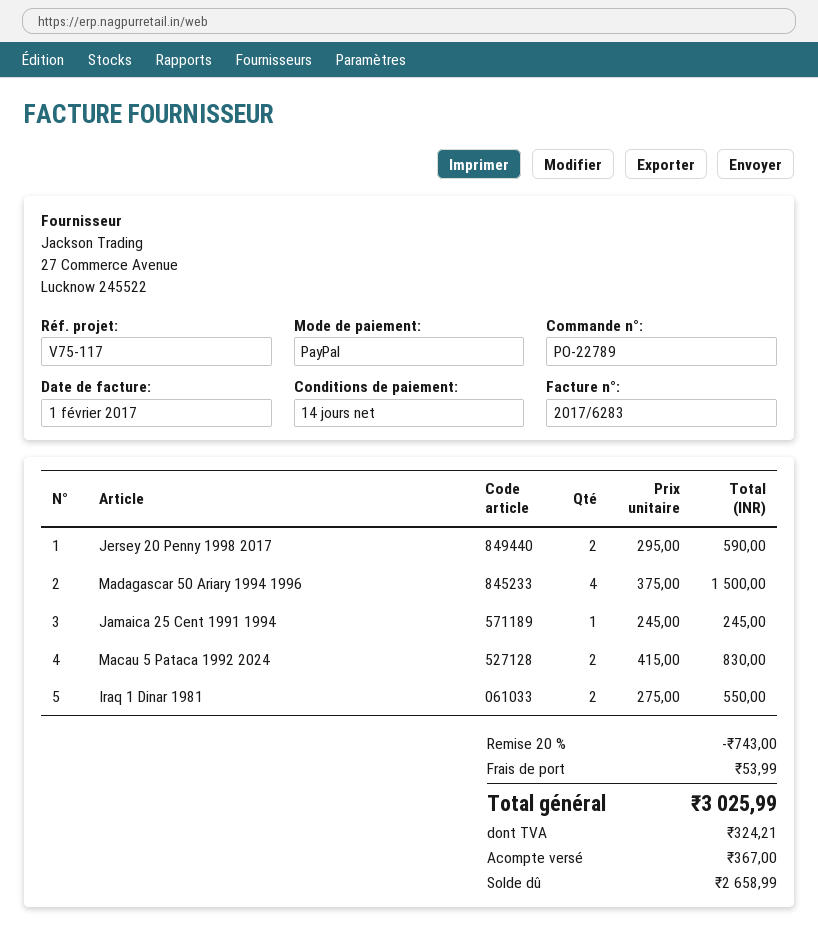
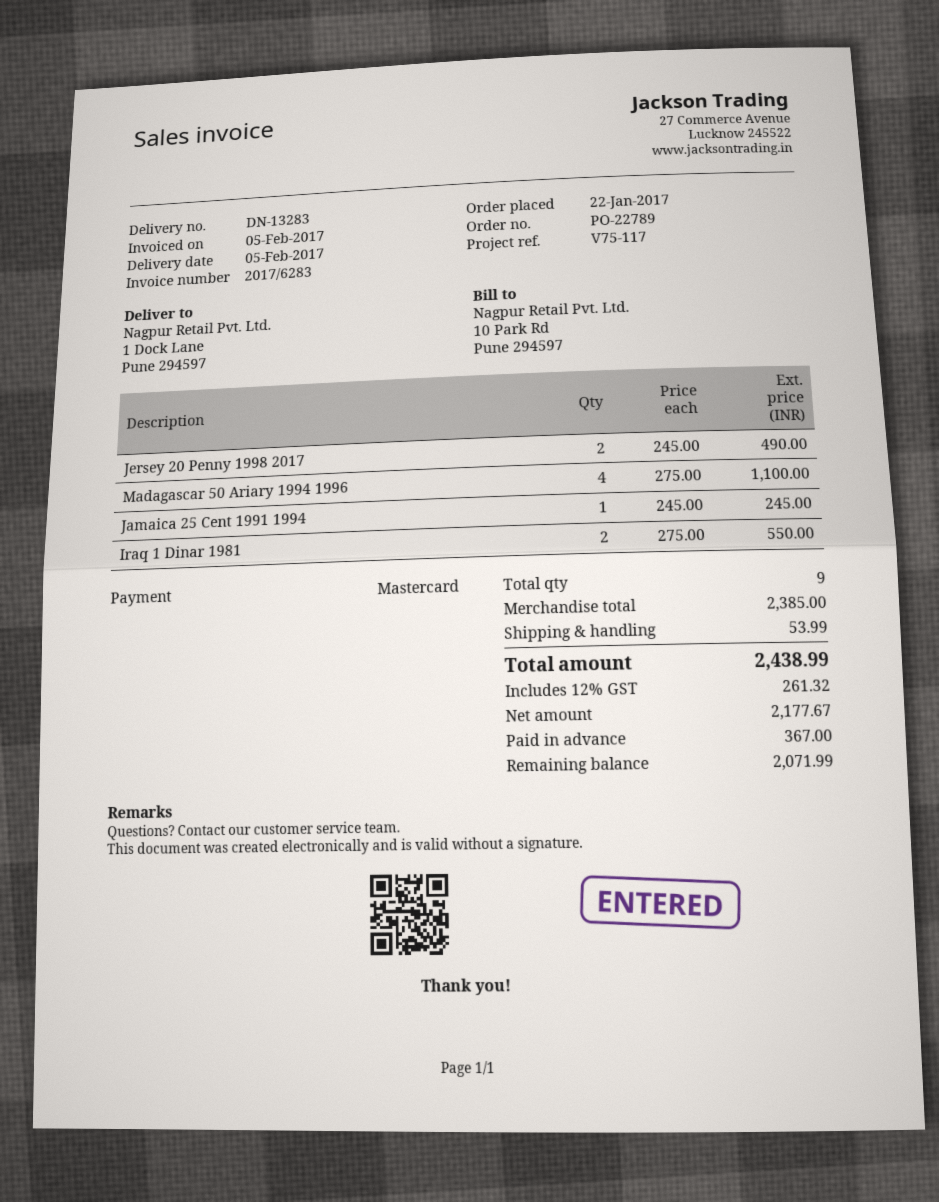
invoice date: 2017-02-01 -> 2017-02-05
payment method: PayPal -> Mastercard
Jersey 20 Penny 1998 2017: 2 x 295.00 = 590.00 -> 2 x 245.00 = 490.00
Madagascar 50 Ariary 1994 1996: 4 x 375.00 = 1500.00 -> 4 x 275.00 = 1100.00
Macau 5 Pataca 1992 2024: 2 x 415.00 = 830.00 -> none
discount: 20% = 743.00 -> none
tax: 324.21 -> 261.32
total: 3025.99 -> 2438.99
balance: 2658.99 -> 2071.99

